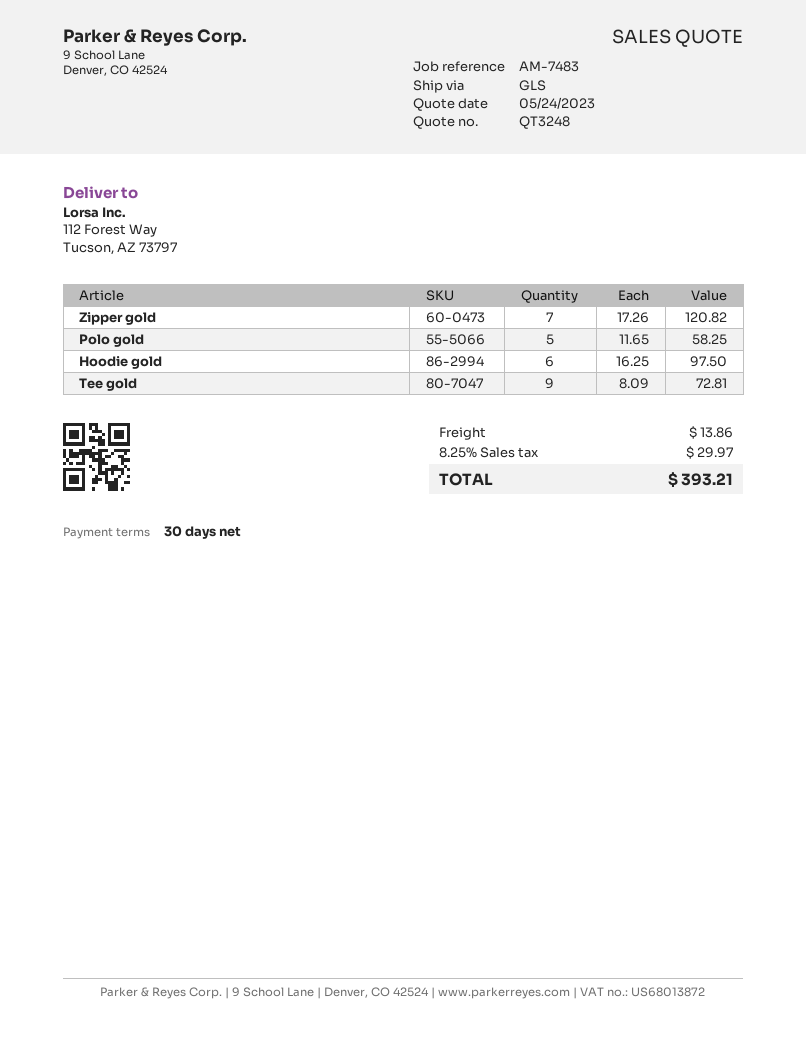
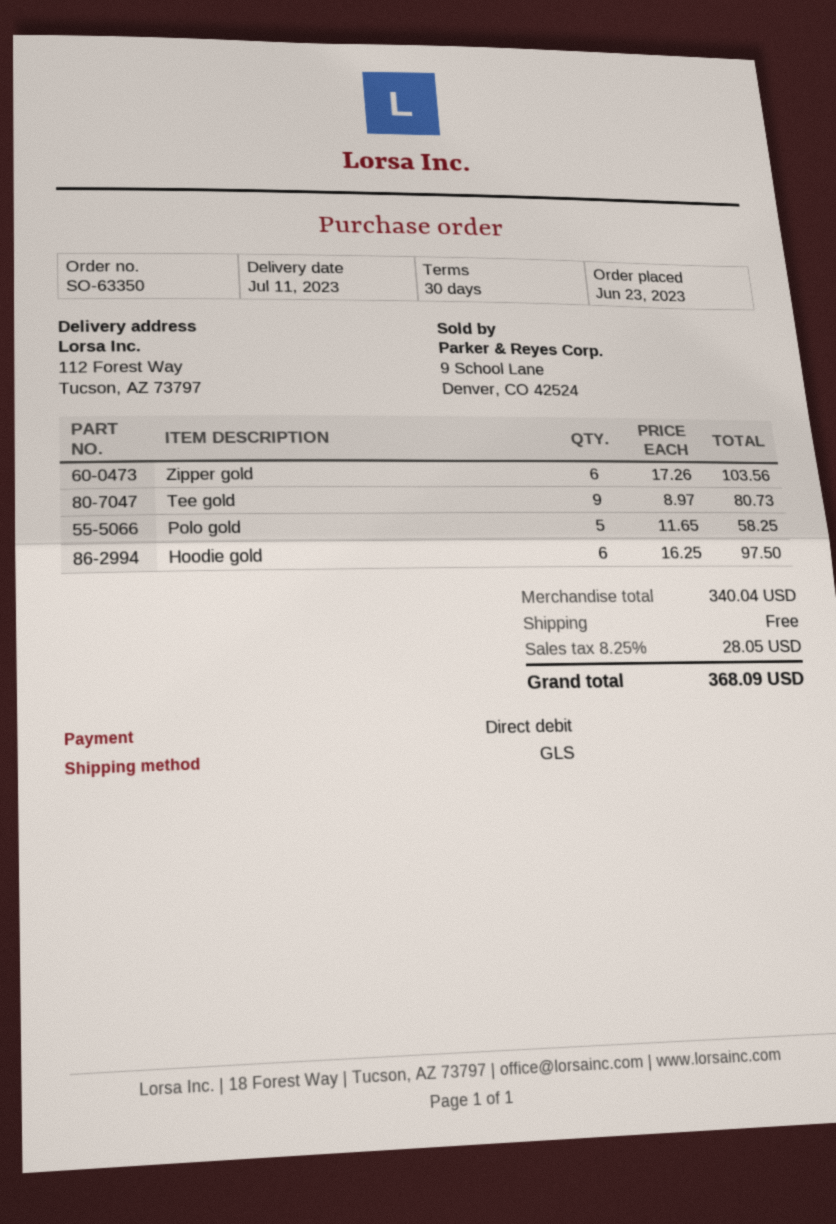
Zipper gold: 7 x 17.26 = 120.82 -> 6 x 17.26 = 103.56
Tee gold: 9 x 8.09 = 72.81 -> 9 x 8.97 = 80.73
shipping: 13.86 -> 0.00
tax: 8.25% = 29.97 -> 8.25% = 28.05
total: 393.21 -> 368.09

